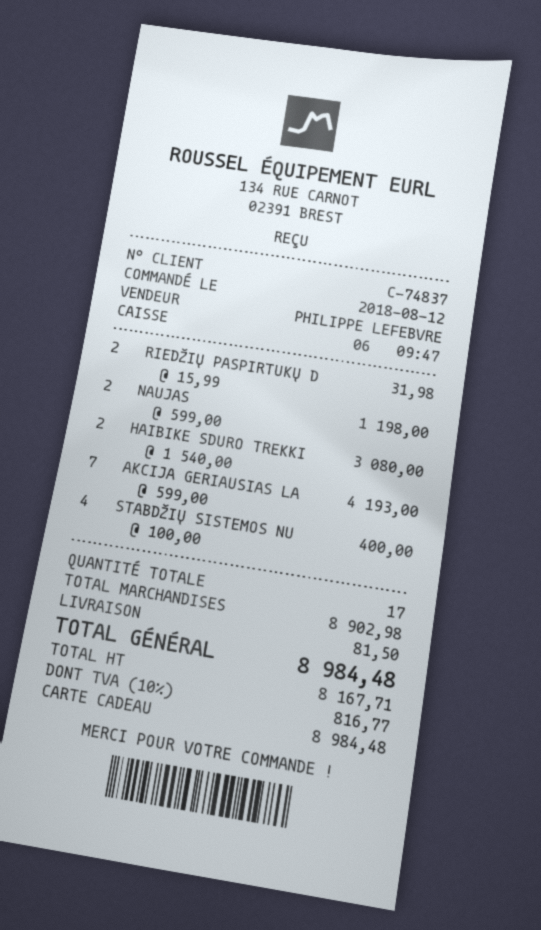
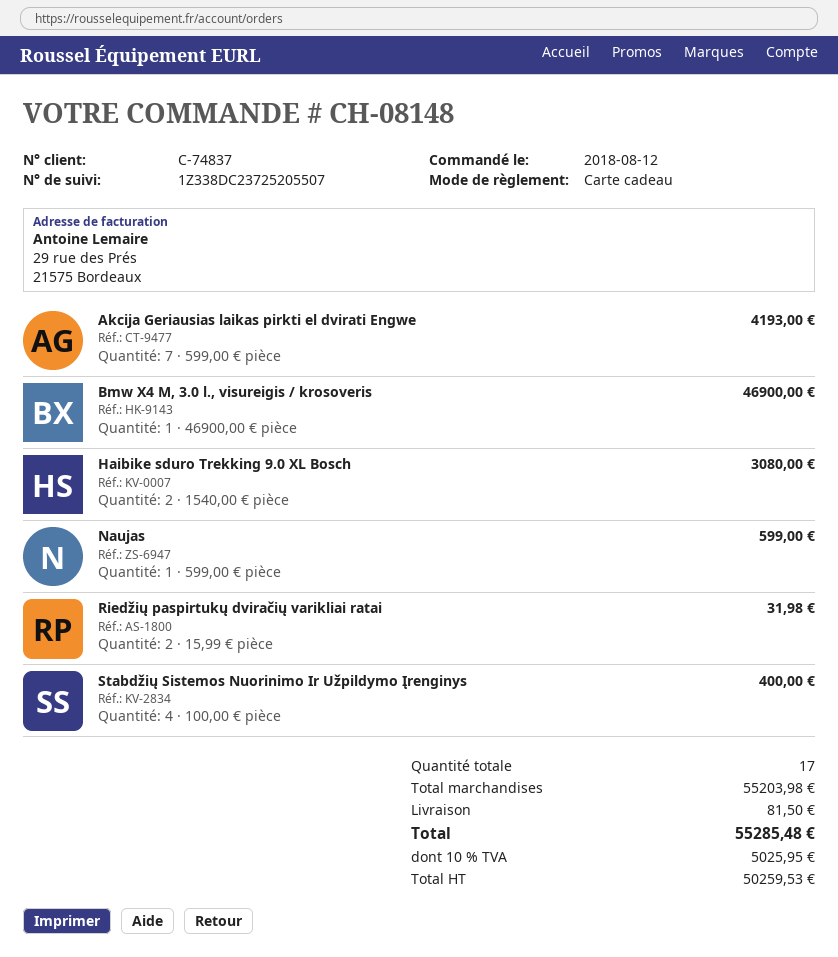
NAUJAS: 2 x 599.00 = 1198.00 -> 1 x 599.00 = 599.00
Bmw X4 M, 3.0 l., visureigis / krosoveris: none -> 1 x 46900.00 = 46900.00
subtotal: 8902.98 -> 55203.98
net: 8167.71 -> 50259.53
tax: 10% = 816.77 -> 10% = 5025.95
total: 8984.48 -> 55285.48

